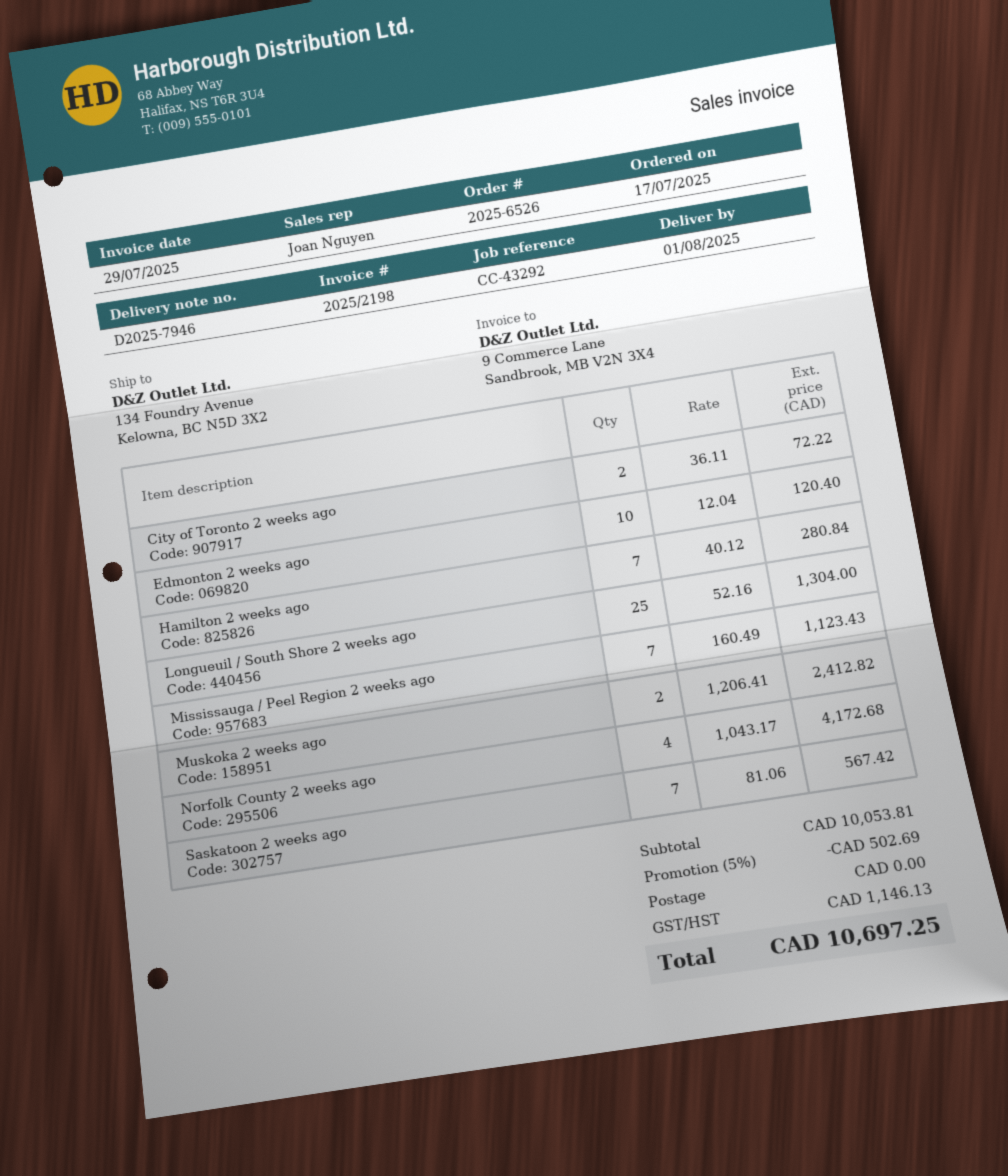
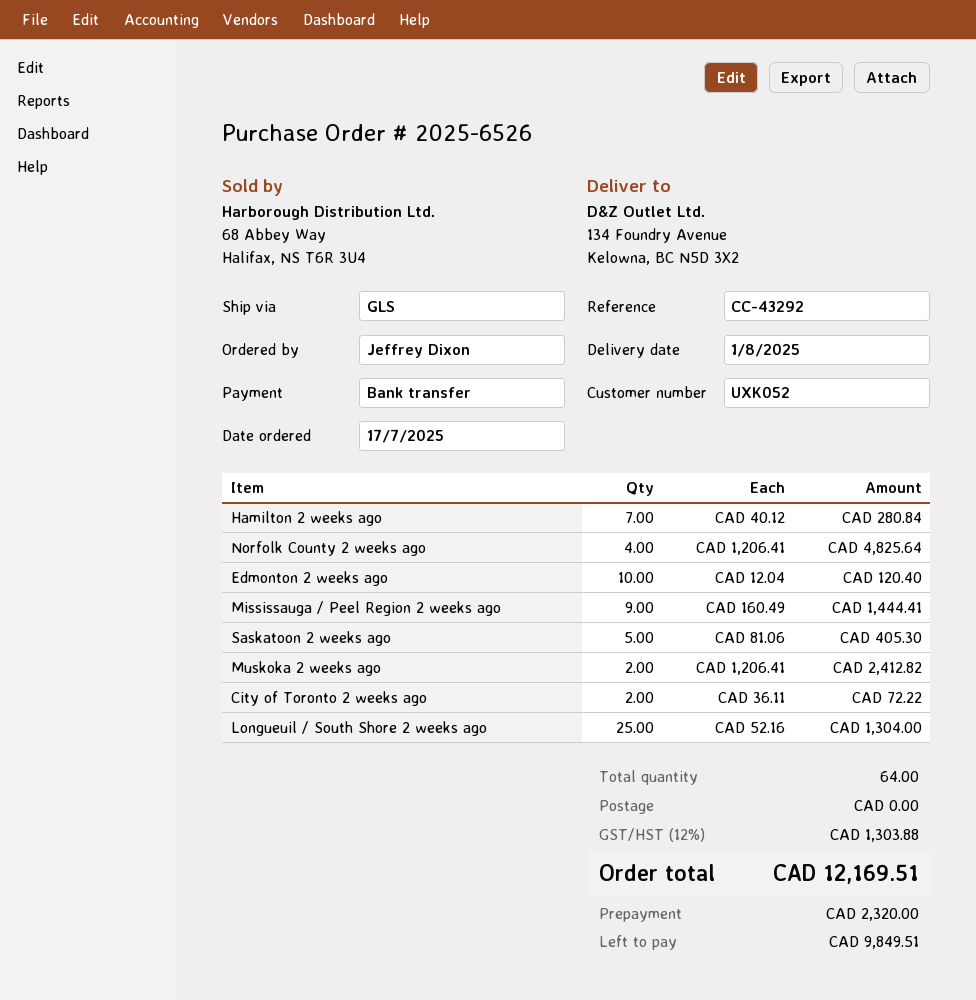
Mississauga / Peel Region 2 weeks ago: 7 x 160.49 = 1123.43 -> 9 x 160.49 = 1444.41
Norfolk County 2 weeks ago: 4 x 1043.17 = 4172.68 -> 4 x 1206.41 = 4825.64
Saskatoon 2 weeks ago: 7 x 81.06 = 567.42 -> 5 x 81.06 = 405.30
discount: 5% = 502.69 -> none
tax: 1146.13 -> 1303.88
total: 10697.25 -> 12169.51

